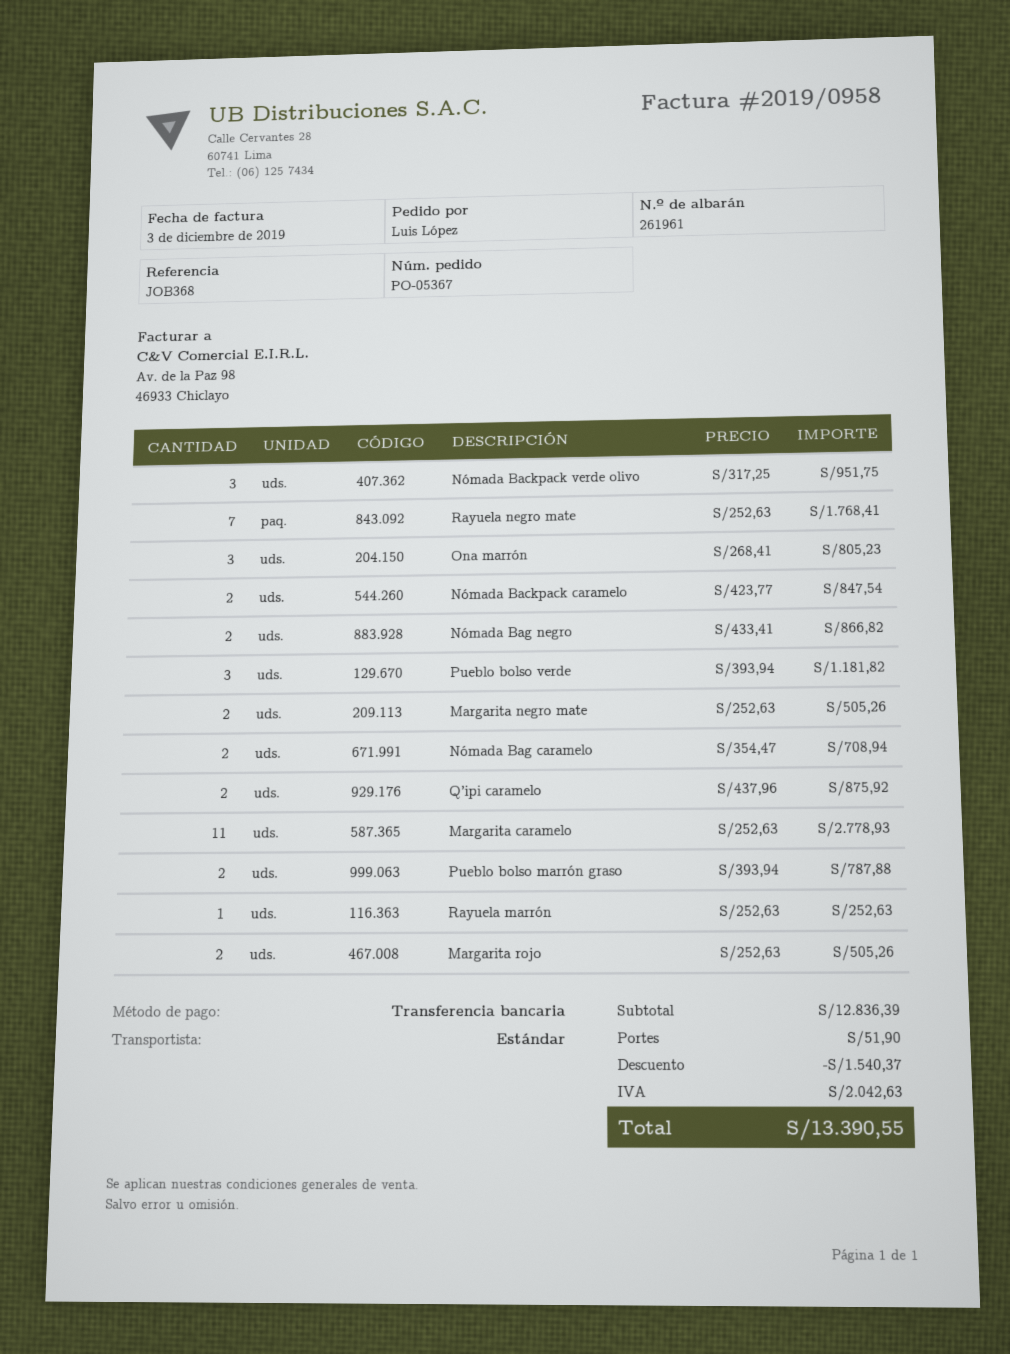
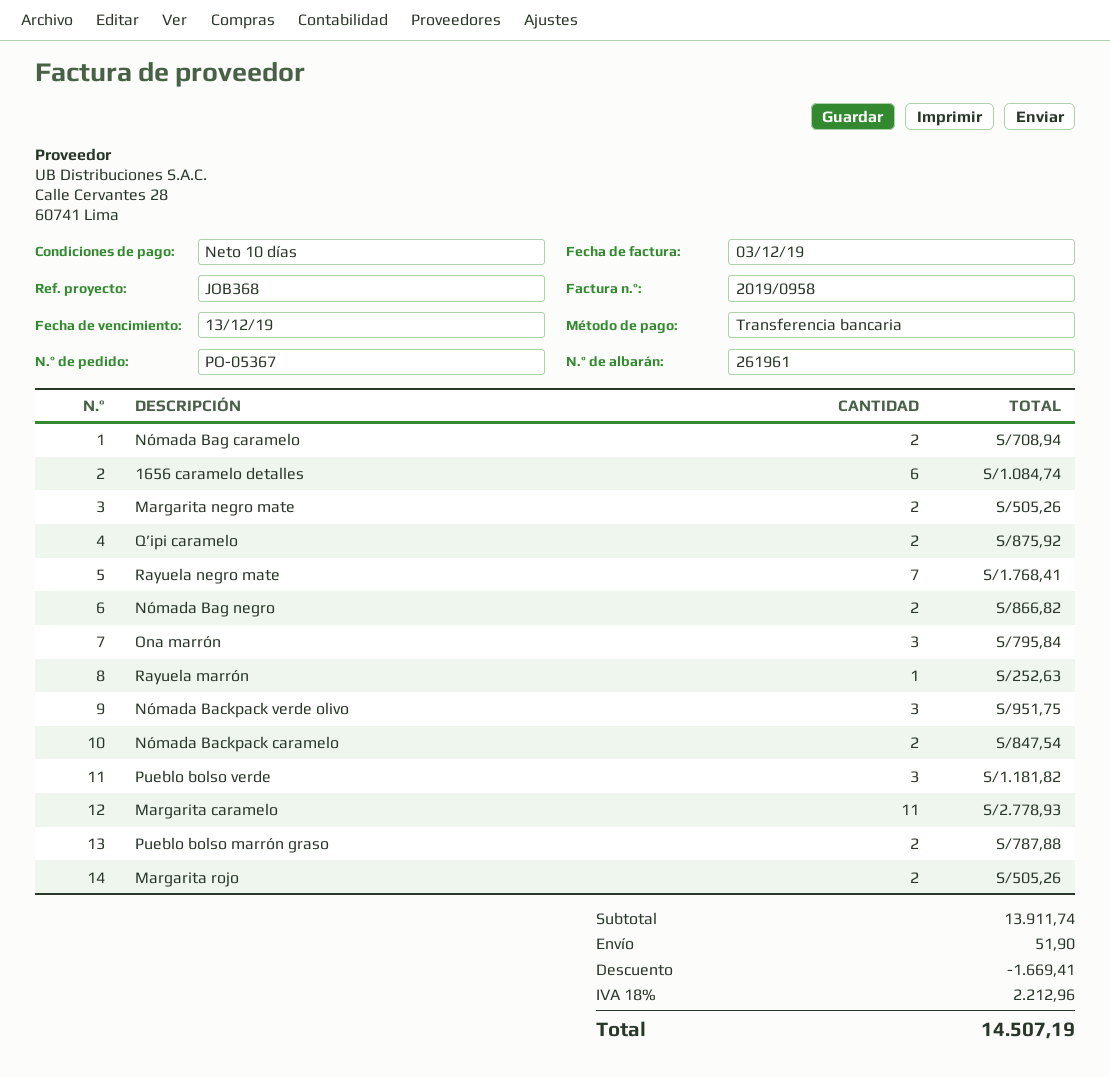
Ona marrón: 3 for 805.23 -> 3 for 795.84
1656 caramelo detalles: none -> 6 for 1084.74
subtotal: 12836.39 -> 13911.74
discount: 1540.37 -> 1669.41
tax: 2042.63 -> 2212.96
total: 13390.55 -> 14507.19

